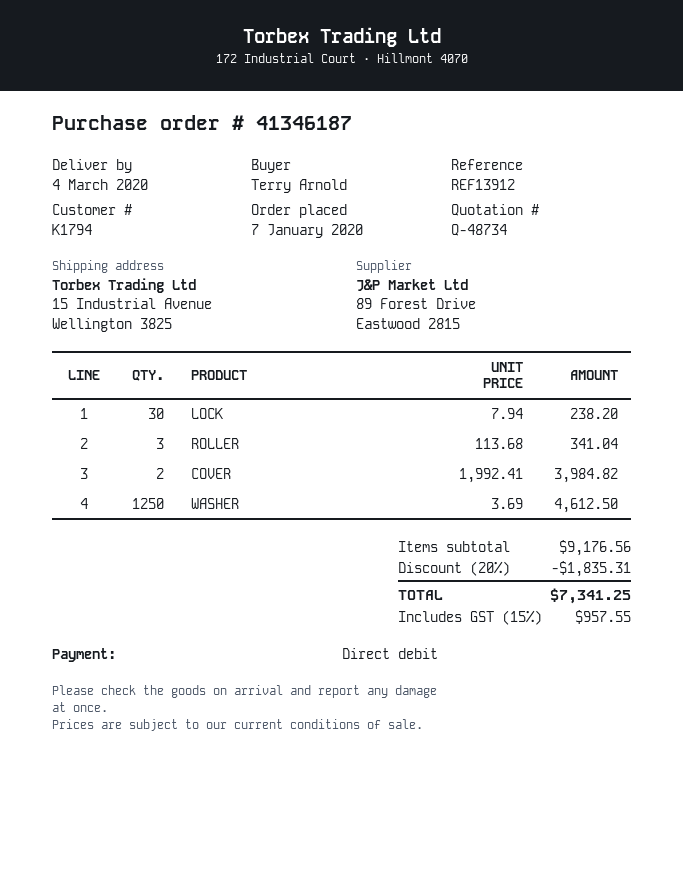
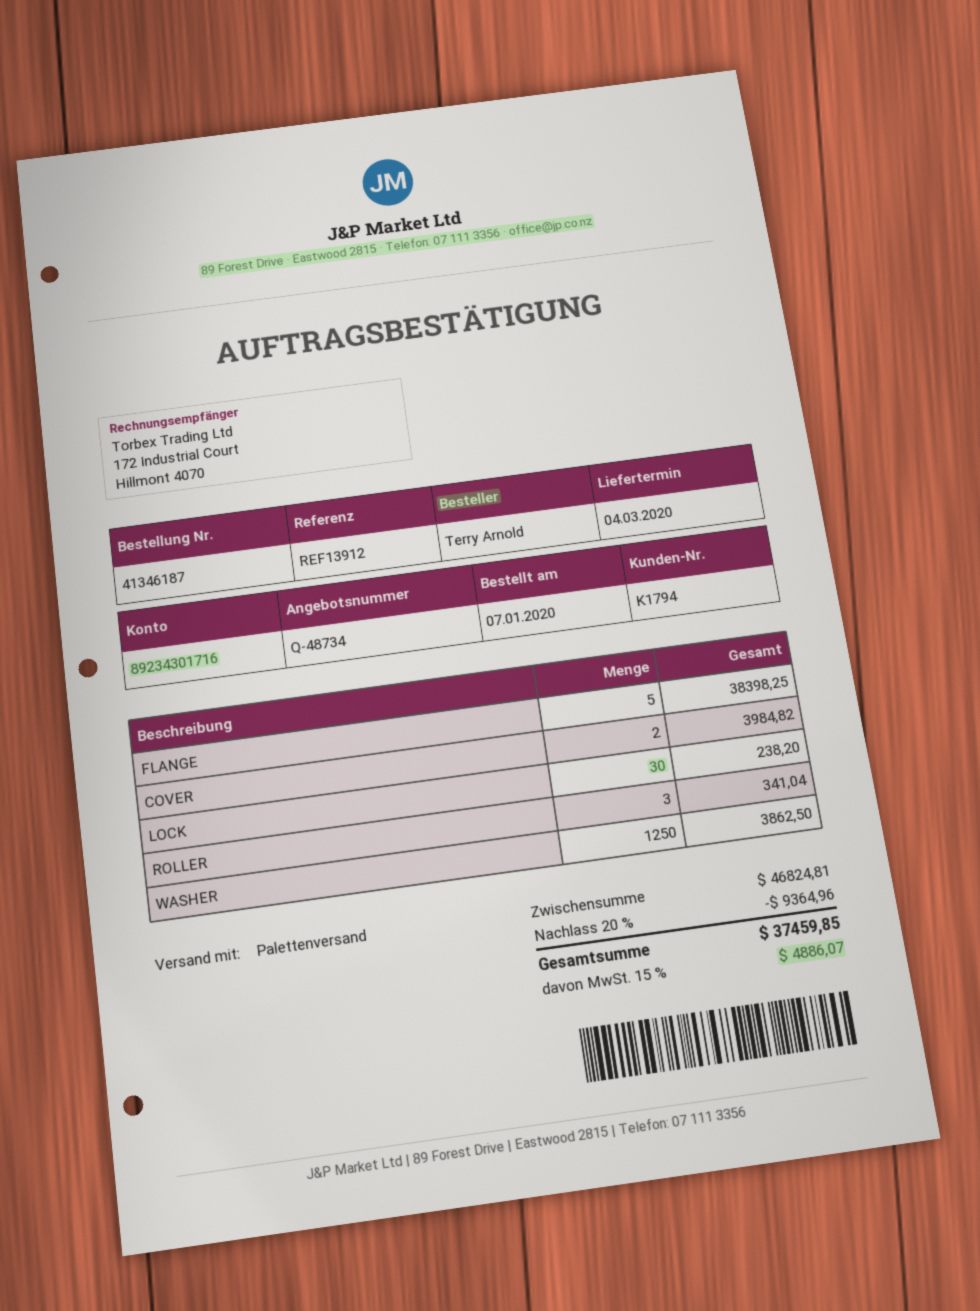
WASHER: 1250 for 4612.50 -> 1250 for 3862.50
FLANGE: none -> 5 for 38398.25
subtotal: 9176.56 -> 46824.81
discount: 20% = 1835.31 -> 20% = 9364.96
tax: 15% = 957.55 -> 15% = 4886.07
total: 7341.25 -> 37459.85

